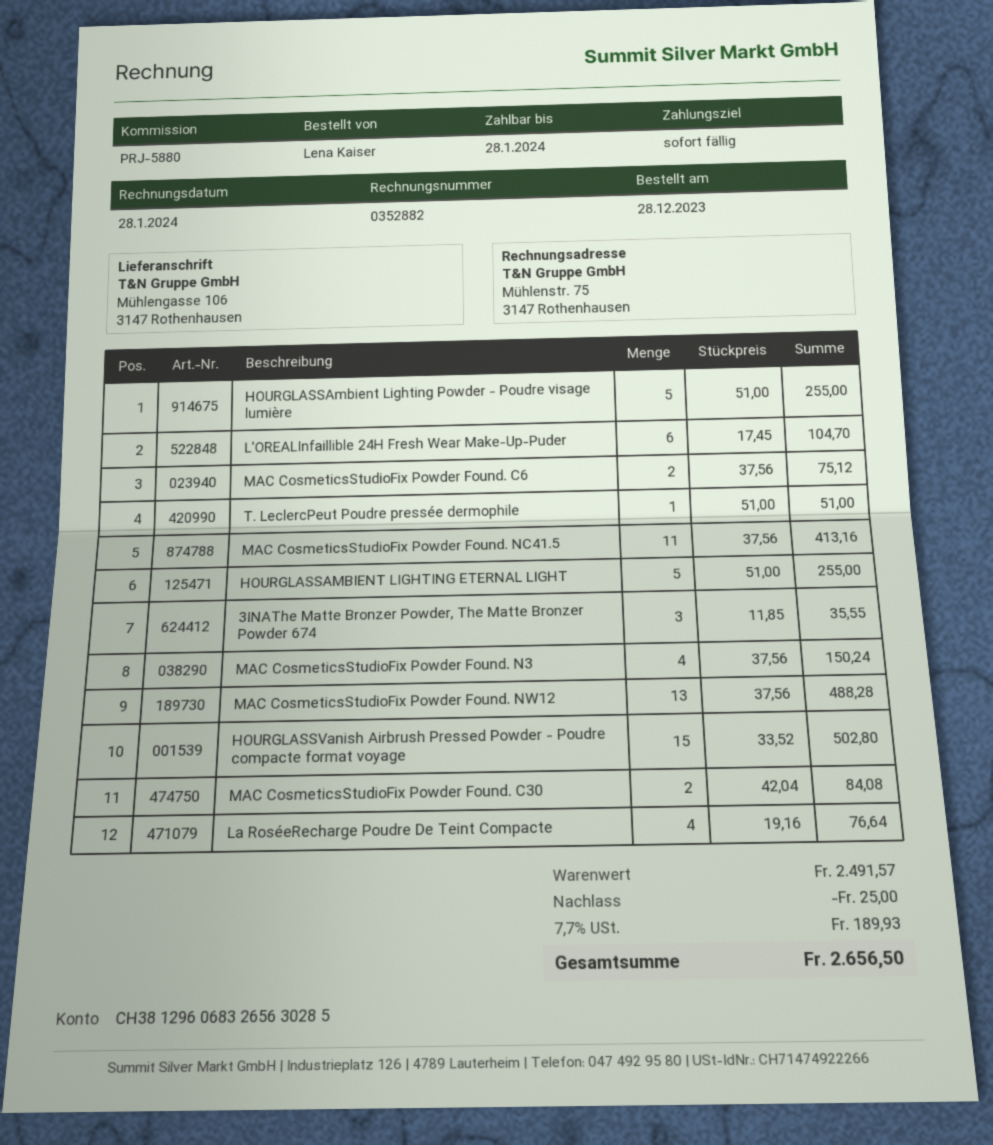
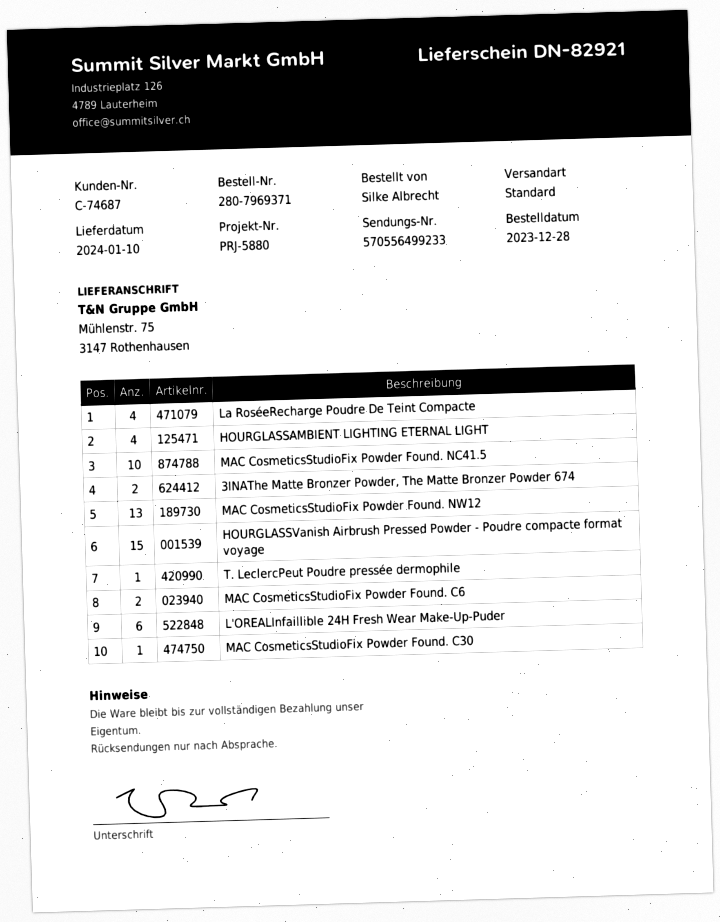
ordered by: Lena Kaiser -> Silke Albrecht
ship to: Mühlengasse 106, 3147 Rothenhausen -> Mühlenstr. 75, 3147 Rothenhausen
HOURGLASSAmbient Lighting Powder - Poudre visage lumière: 5 -> none
MAC CosmeticsStudioFix Powder Found. NC41.5: 11 -> 10
HOURGLASSAMBIENT LIGHTING ETERNAL LIGHT: 5 -> 4
3INAThe Matte Bronzer Powder, The Matte Bronzer Powder 674: 3 -> 2
MAC CosmeticsStudioFix Powder Found. N3: 4 -> none
MAC CosmeticsStudioFix Powder Found. C30: 2 -> 1

